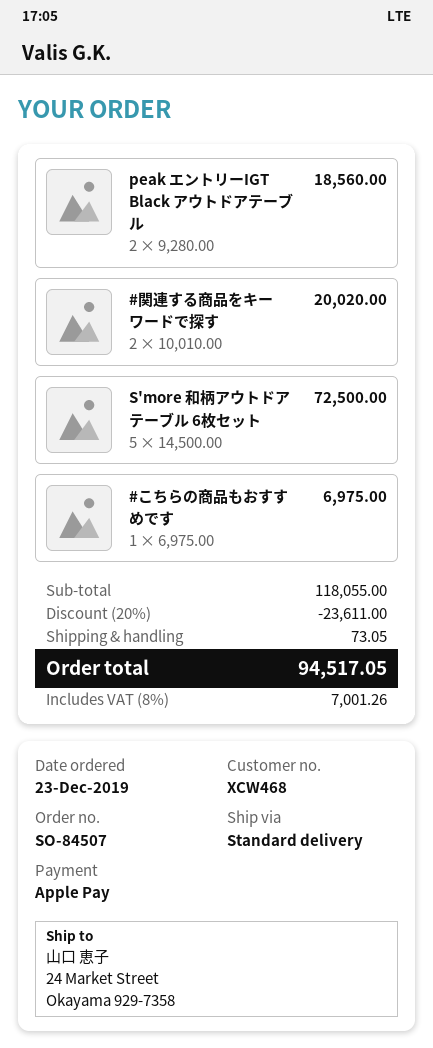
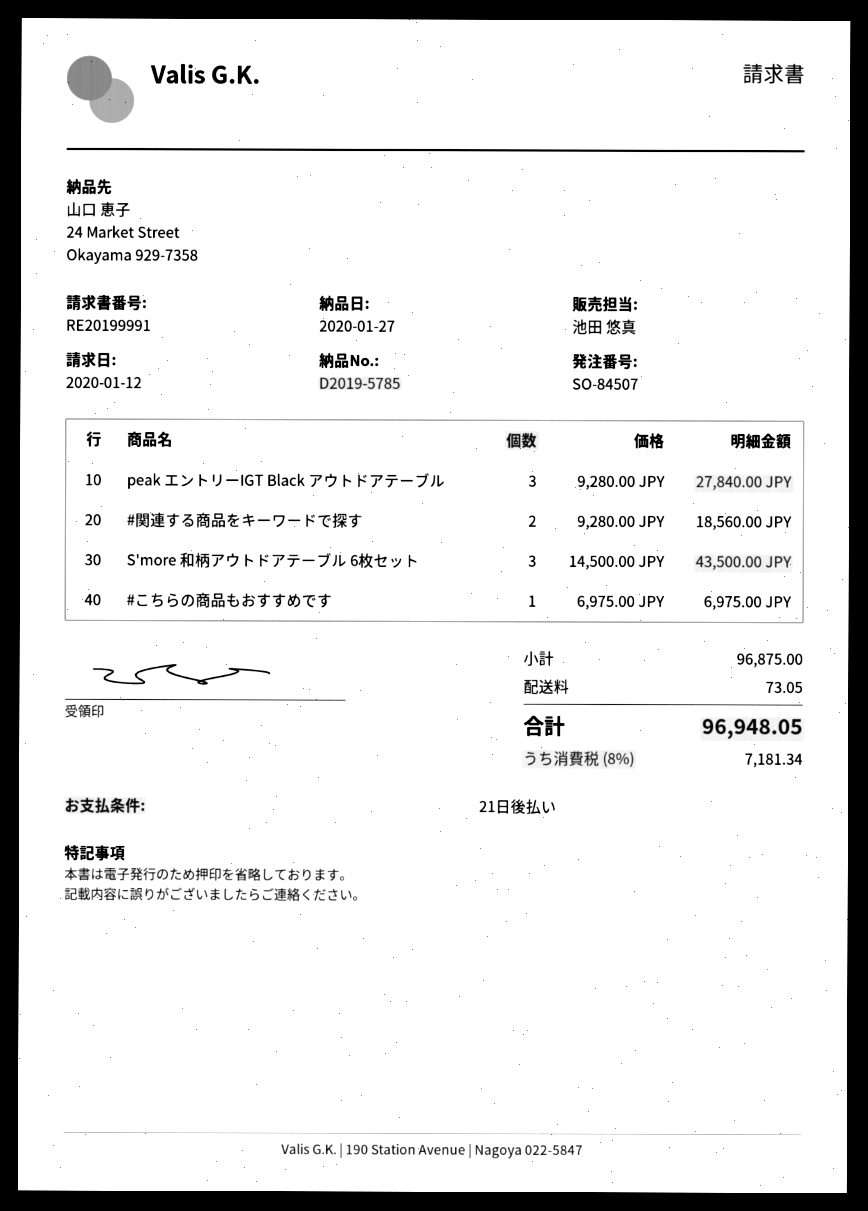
peak エントリーIGT Black アウトドアテーブル: 2 x 9280.00 = 18560.00 -> 3 x 9280.00 = 27840.00
#関連する商品をキーワードで探す: 2 x 10010.00 = 20020.00 -> 2 x 9280.00 = 18560.00
S'more 和柄アウトドアテーブル 6枚セット: 5 x 14500.00 = 72500.00 -> 3 x 14500.00 = 43500.00
subtotal: 118055.00 -> 96875.00
discount: 20% = 23611.00 -> none
tax: 8% = 7001.26 -> 8% = 7181.34
total: 94517.05 -> 96948.05

